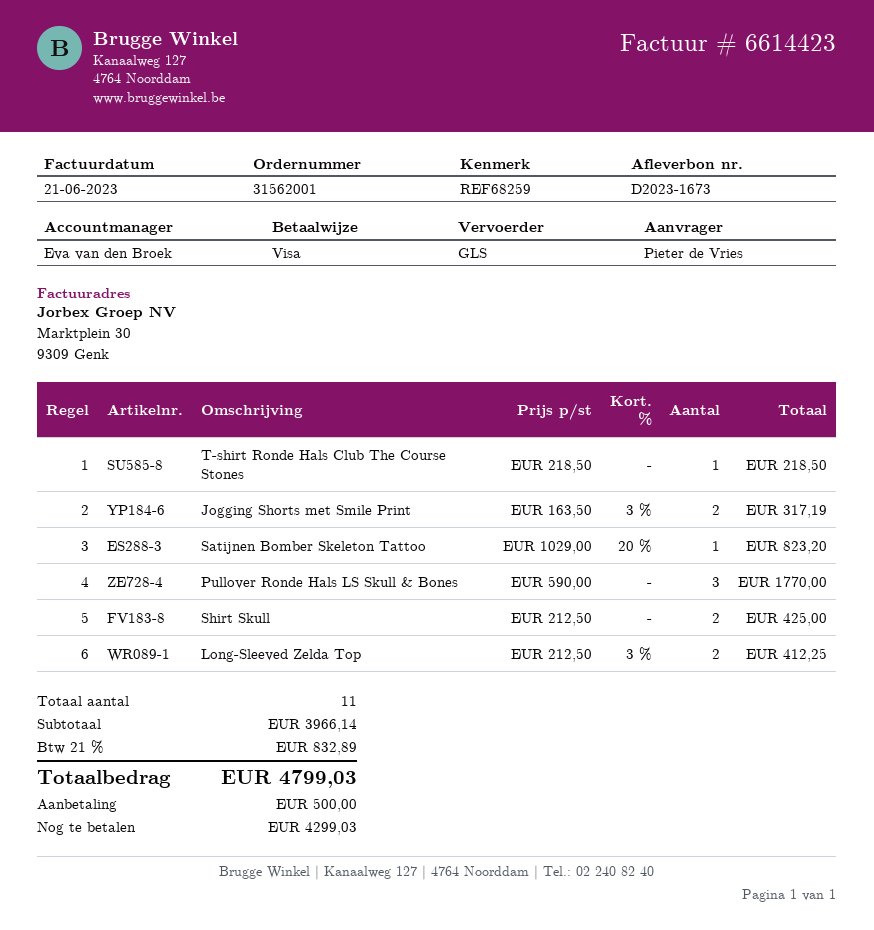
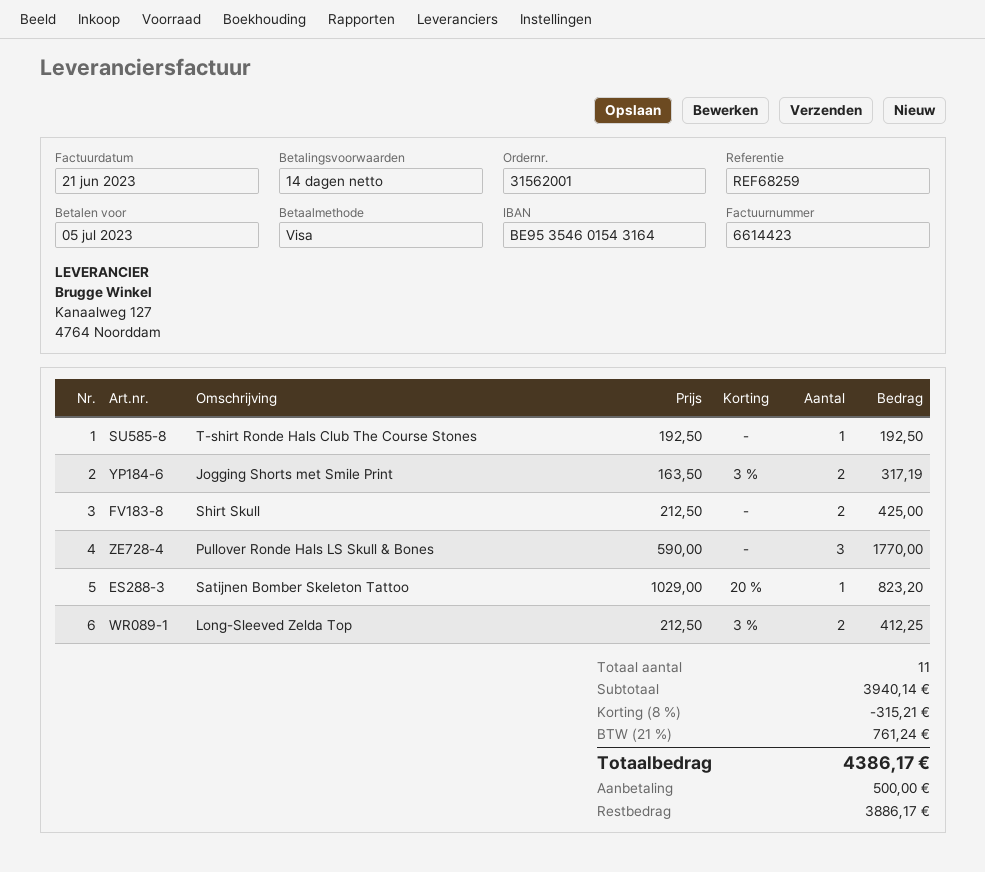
T-shirt Ronde Hals Club The Course Stones: 1 x 218.50 = 218.50 -> 1 x 192.50 = 192.50
subtotal: 3966.14 -> 3940.14
discount: none -> 8% = 315.21
tax: 21% = 832.89 -> 21% = 761.24
total: 4799.03 -> 4386.17
balance: 4299.03 -> 3886.17

